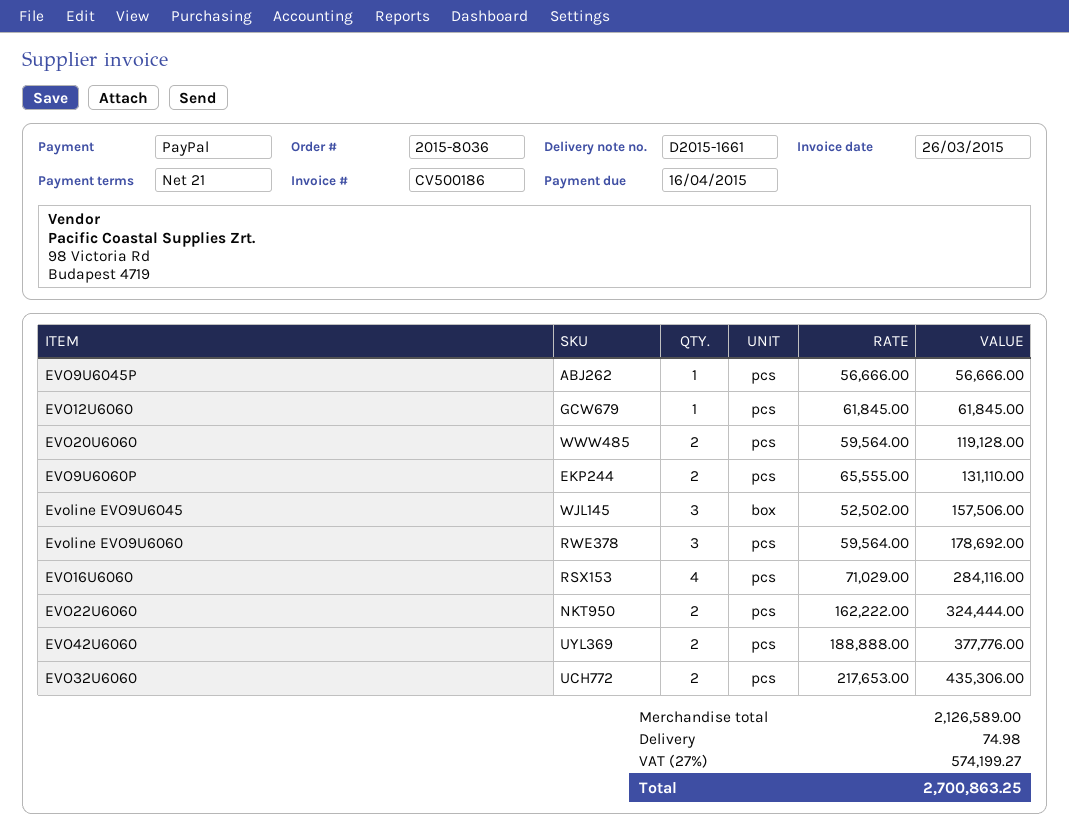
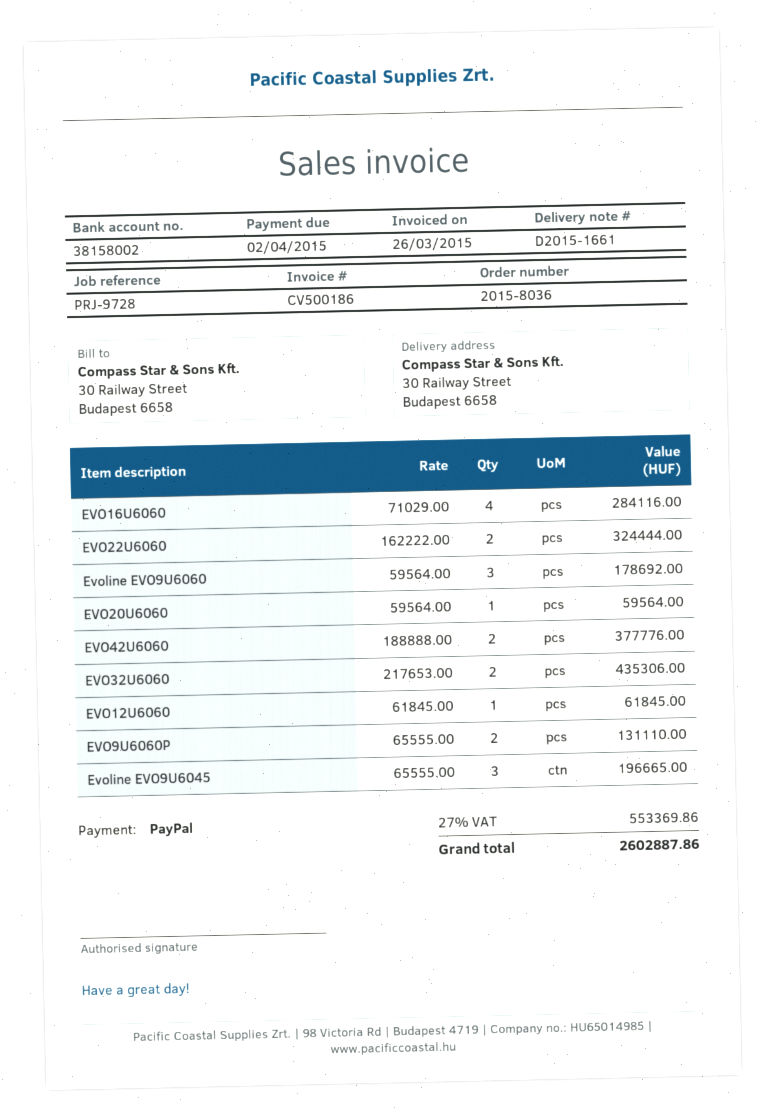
due date: 2015-04-16 -> 2015-04-02
EVO9U6045P: 1 x 56666.00 = 56666.00 -> none
EVO20U6060: 2 x 59564.00 = 119128.00 -> 1 x 59564.00 = 59564.00
Evoline EVO9U6045: 3 x 52502.00 = 157506.00 -> 3 x 65555.00 = 196665.00
shipping: 74.98 -> none
tax: 27% = 574199.27 -> 27% = 553369.86
total: 2700863.25 -> 2602887.86

